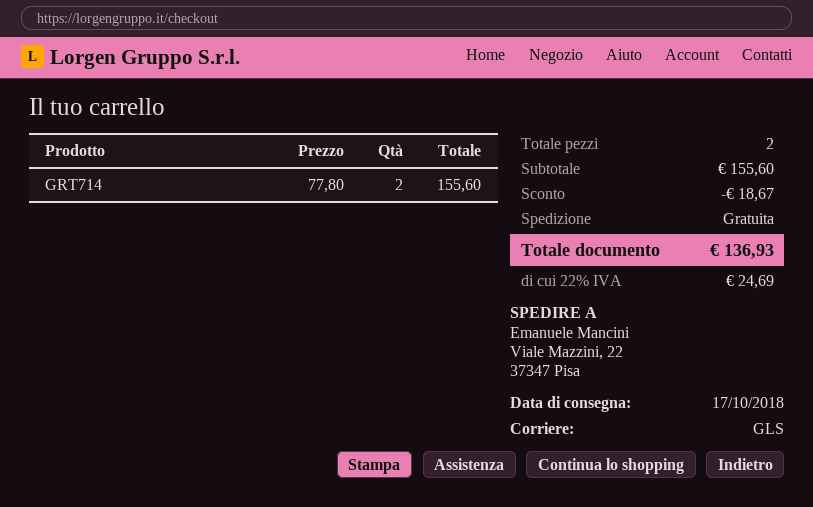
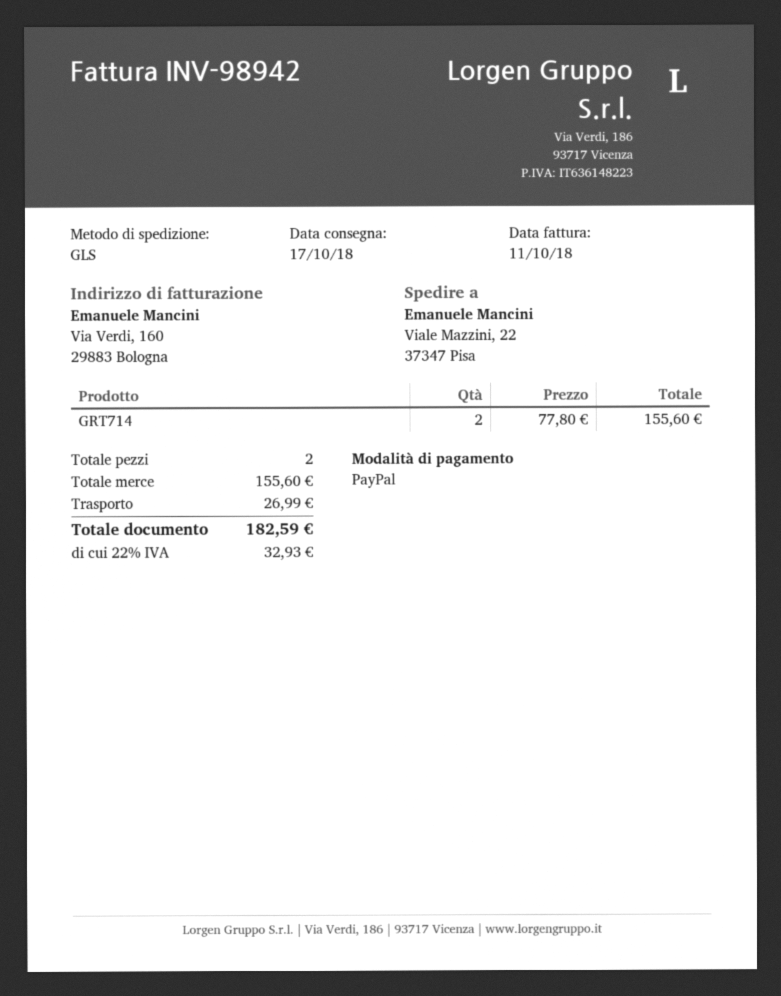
discount: 18.67 -> none
shipping: 0.00 -> 26.99
tax: 22% = 24.69 -> 22% = 32.93
total: 136.93 -> 182.59

